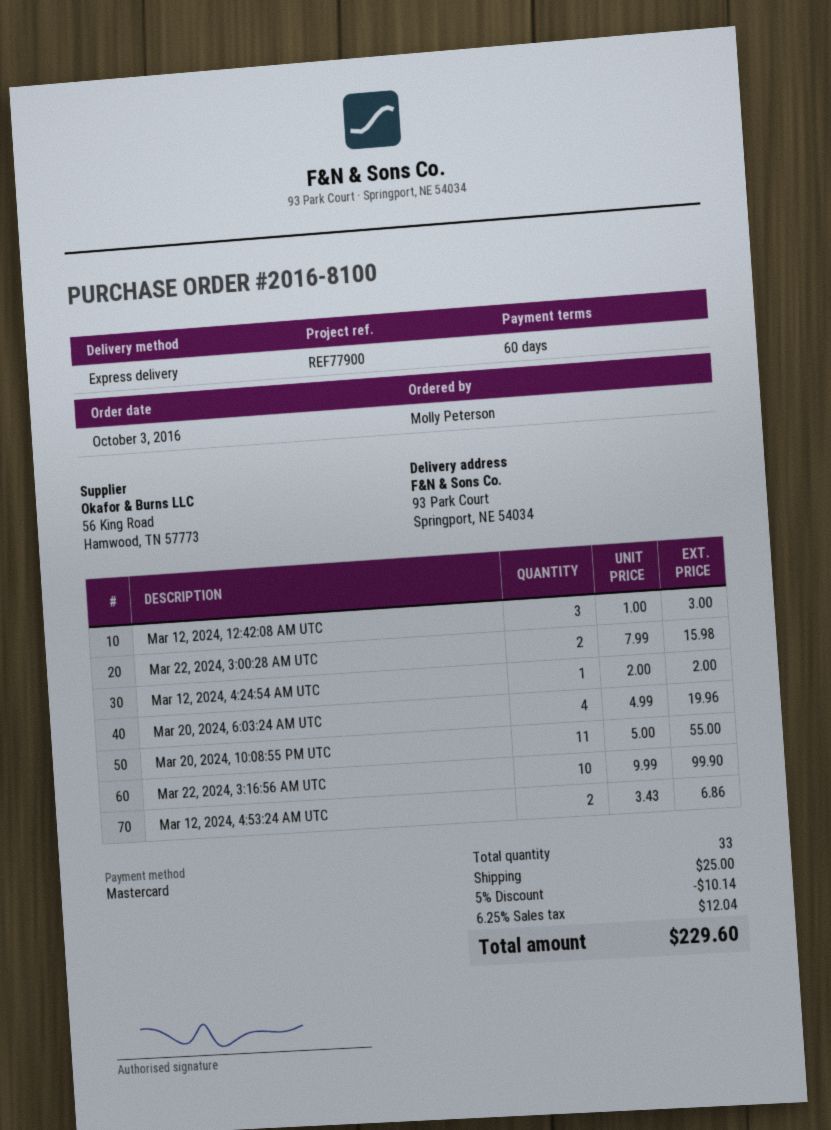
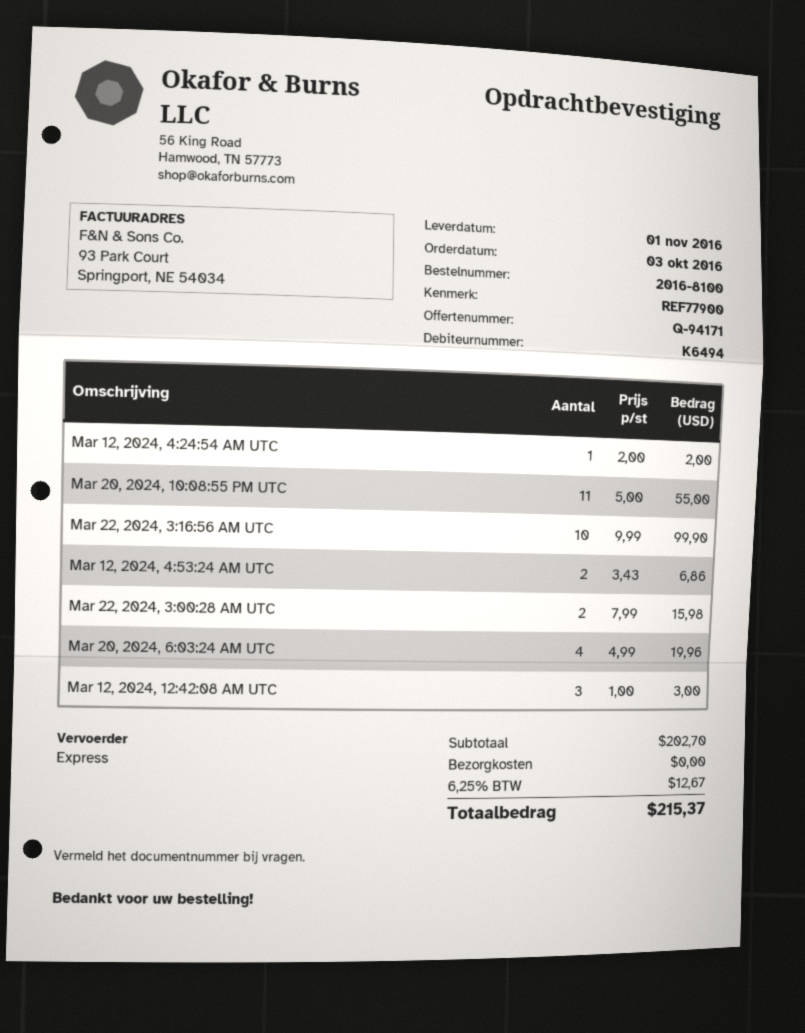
discount: 5% = 10.14 -> none
shipping: 25.00 -> 0.00
tax: 6.25% = 12.04 -> 6.25% = 12.67
total: 229.60 -> 215.37

